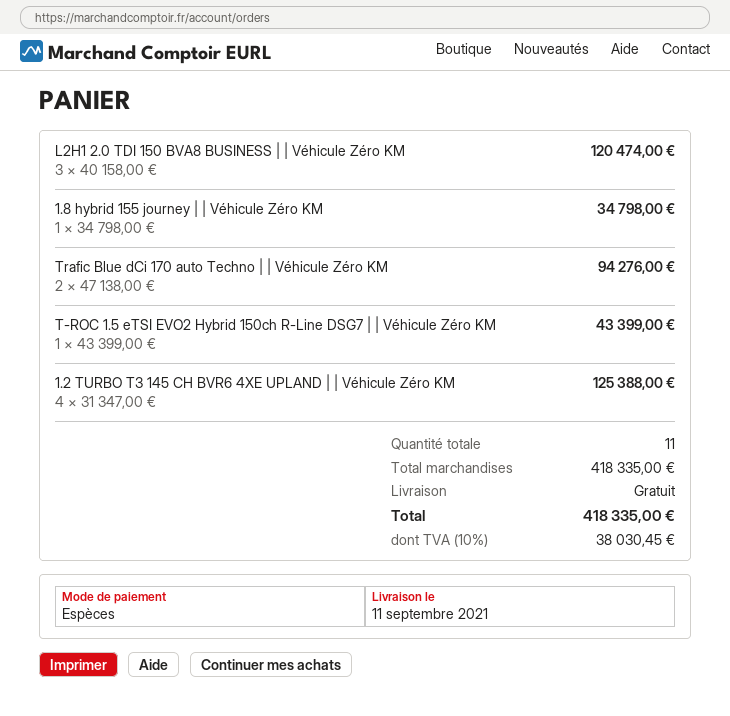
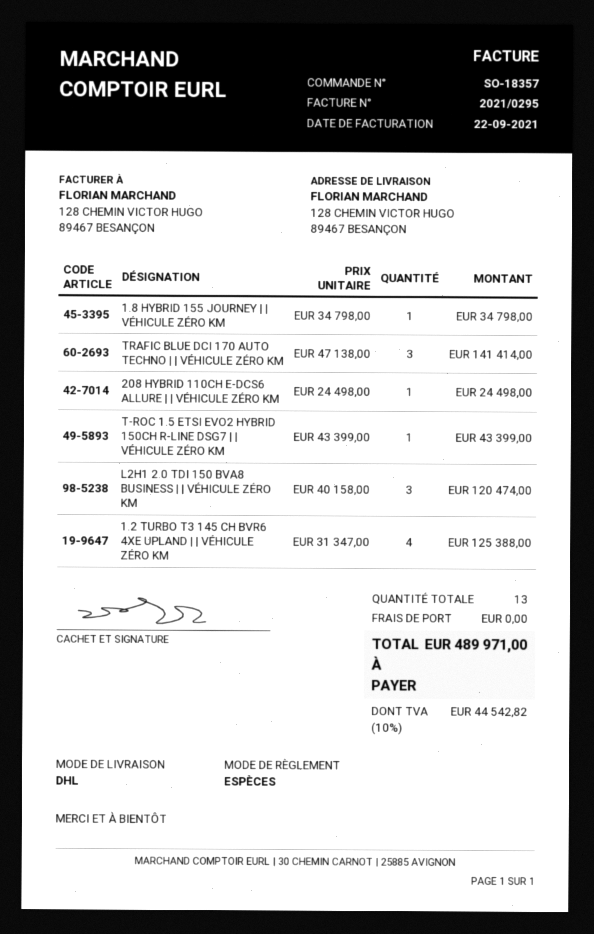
Trafic Blue dCi 170 auto Techno | | Véhicule Zéro KM: 2 x 47138.00 = 94276.00 -> 3 x 47138.00 = 141414.00
208 HYBRID 110CH E-DCS6 ALLURE | | VÉHICULE ZÉRO KM: none -> 1 x 24498.00 = 24498.00
total quantity: 11 -> 13
tax: 10% = 38030.45 -> 10% = 44542.82
total: 418335.00 -> 489971.00

